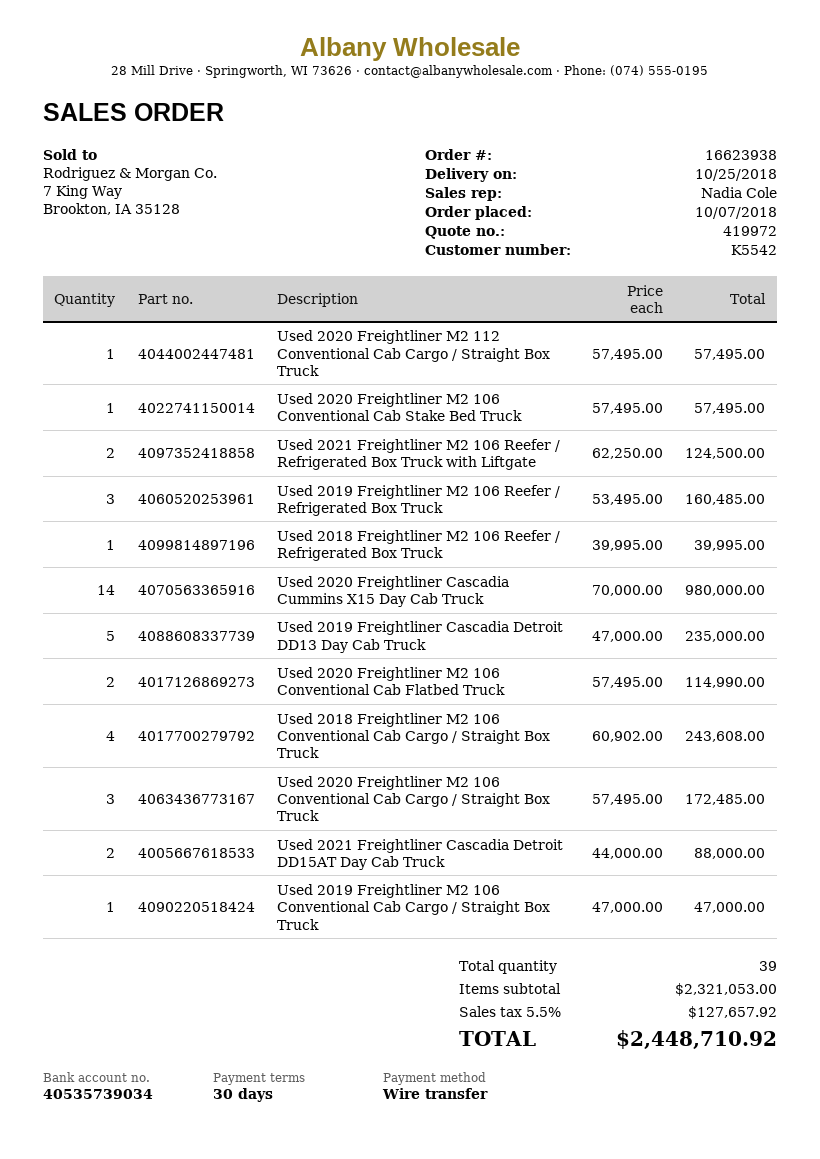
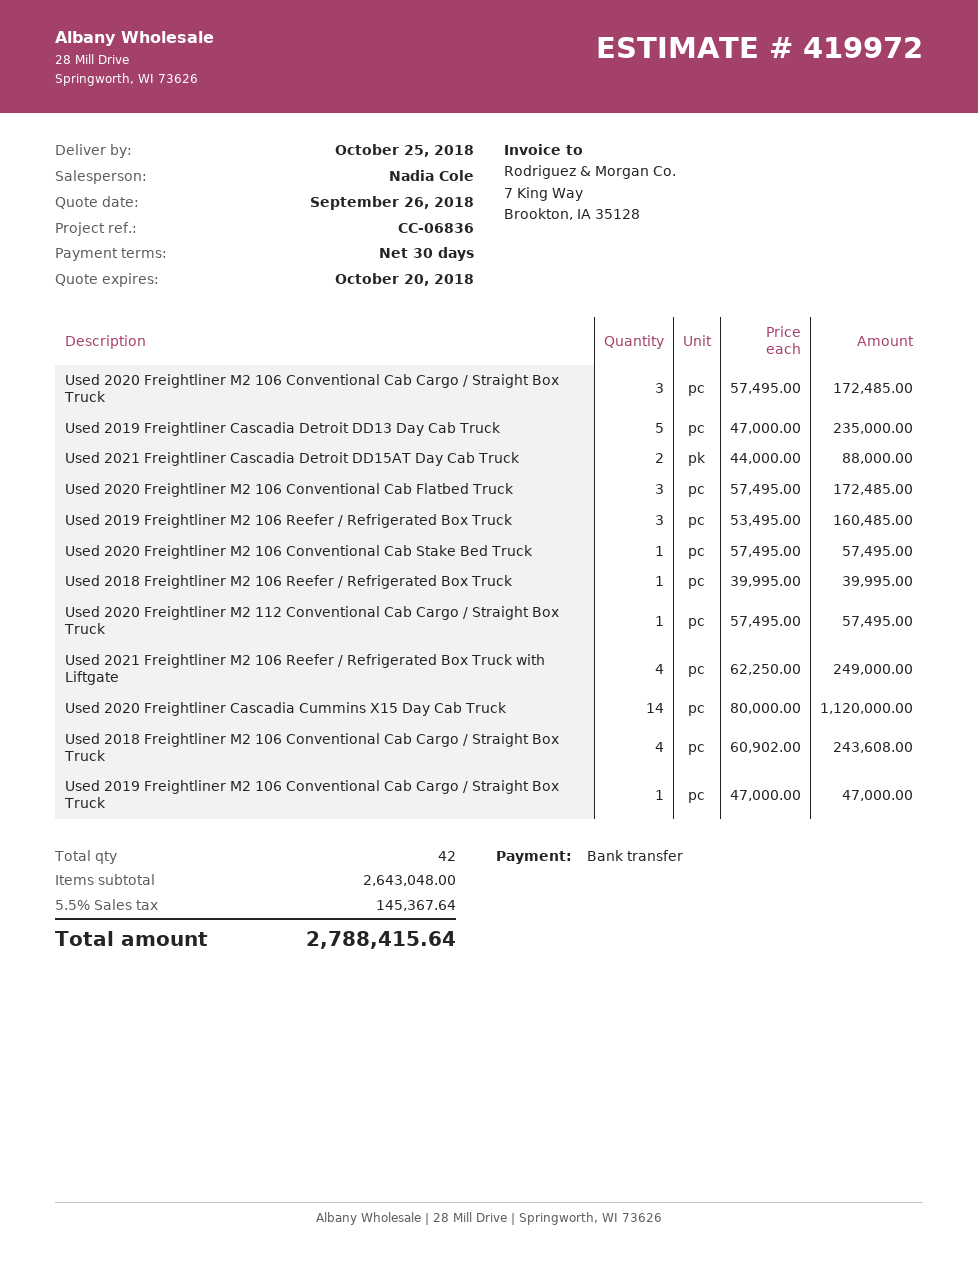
Used 2021 Freightliner M2 106 Reefer / Refrigerated Box Truck with Liftgate: 2 x 62250.00 = 124500.00 -> 4 x 62250.00 = 249000.00
Used 2020 Freightliner Cascadia Cummins X15 Day Cab Truck: 14 x 70000.00 = 980000.00 -> 14 x 80000.00 = 1120000.00
Used 2020 Freightliner M2 106 Conventional Cab Flatbed Truck: 2 x 57495.00 = 114990.00 -> 3 x 57495.00 = 172485.00
total quantity: 39 -> 42
subtotal: 2321053.00 -> 2643048.00
tax: 5.5% = 127657.92 -> 5.5% = 145367.64
total: 2448710.92 -> 2788415.64

